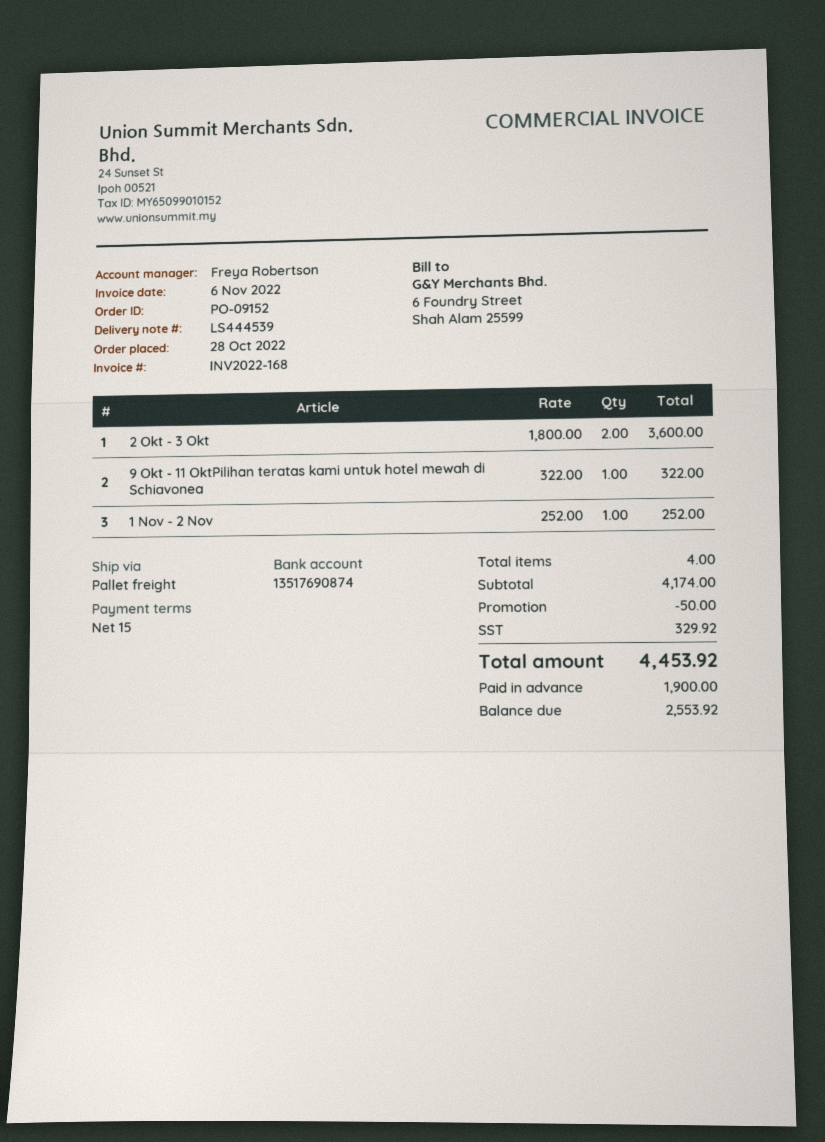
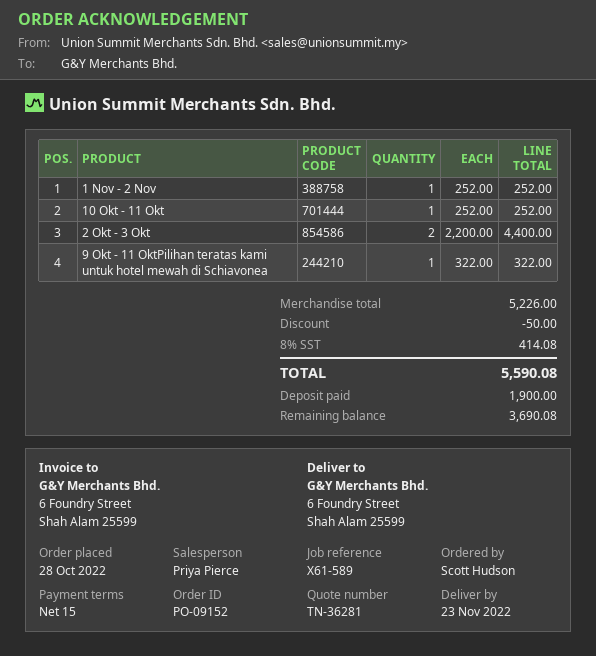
sales rep: Freya Robertson -> Priya Pierce
2 Okt - 3 Okt: 2 x 1800.00 = 3600.00 -> 2 x 2200.00 = 4400.00
10 Okt - 11 Okt: none -> 1 x 252.00 = 252.00
subtotal: 4174.00 -> 5226.00
tax: 329.92 -> 414.08
total: 4453.92 -> 5590.08
balance: 2553.92 -> 3690.08

